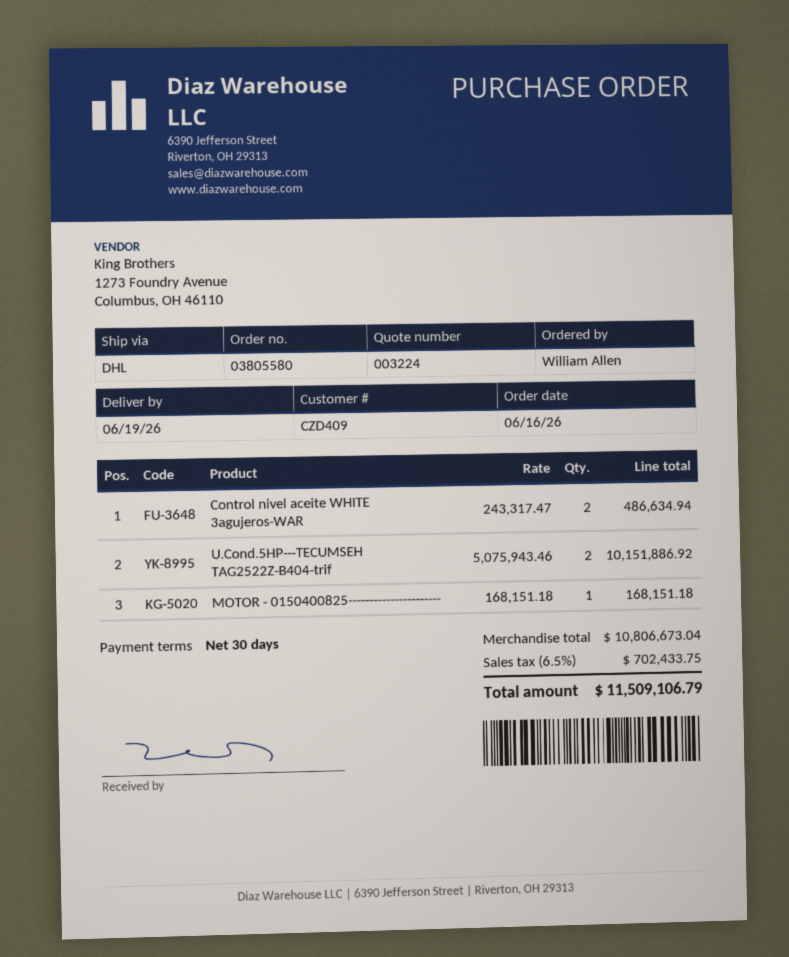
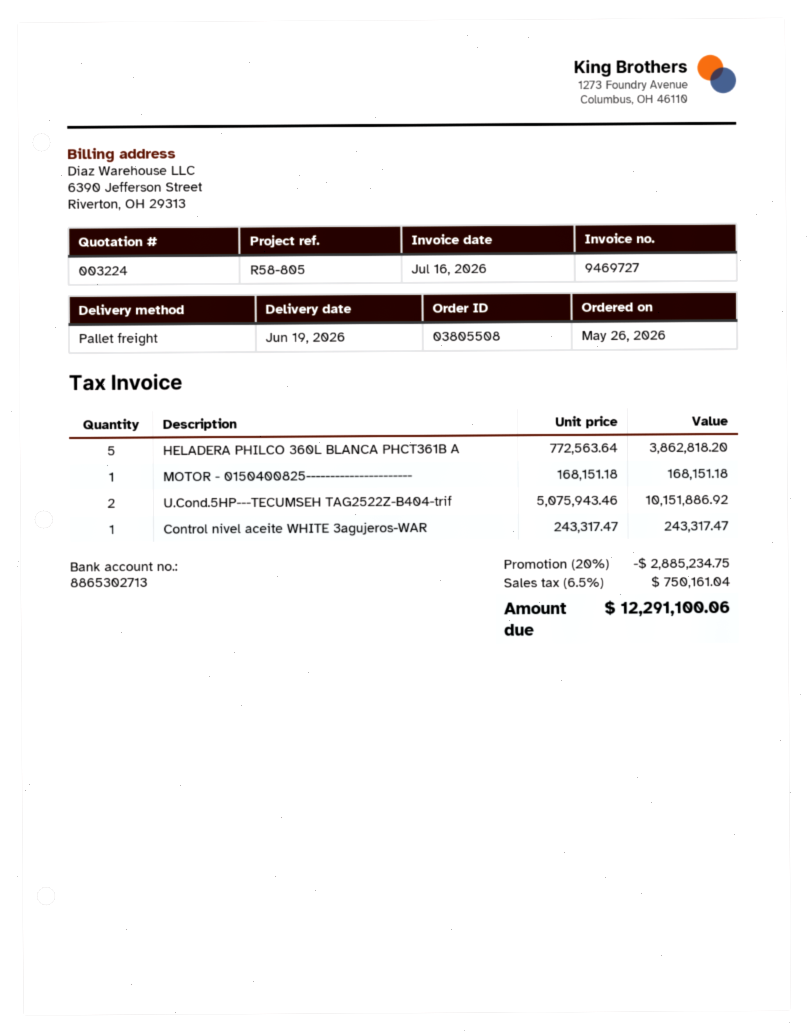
order number: 03805580 -> 03805508
order date: 2026-06-16 -> 2026-05-26
shipping method: DHL -> pallet freight
Control nivel aceite WHITE 3agujeros-WAR: 2 x 243317.47 = 486634.94 -> 1 x 243317.47 = 243317.47
HELADERA PHILCO 360L BLANCA PHCT361B A: none -> 5 x 772563.64 = 3862818.20
discount: none -> 20% = 2885234.75
tax: 6.5% = 702433.75 -> 6.5% = 750161.04
total: 11509106.79 -> 12291100.06

